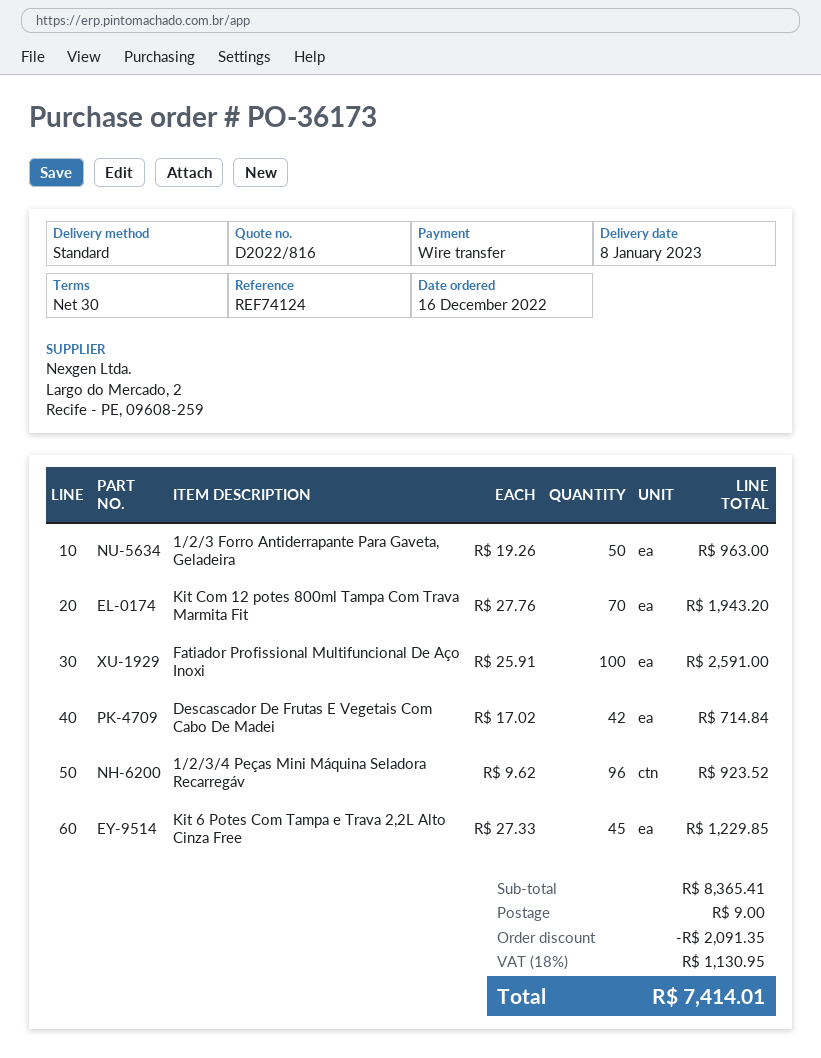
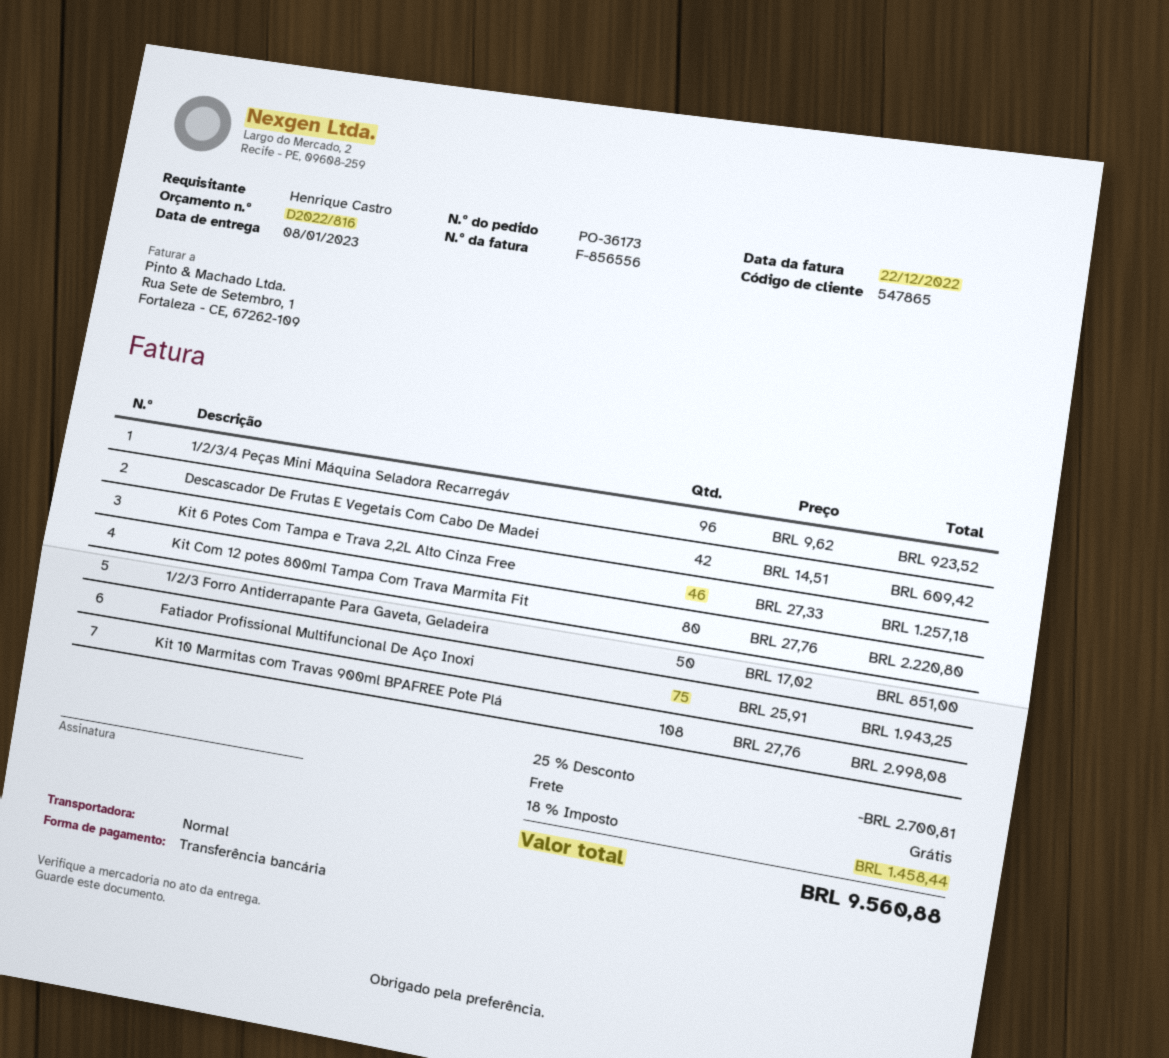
1/2/3 Forro Antiderrapante Para Gaveta, Geladeira: 50 x 19.26 = 963.00 -> 50 x 17.02 = 851.00
Kit Com 12 potes 800ml Tampa Com Trava Marmita Fit: 70 x 27.76 = 1943.20 -> 80 x 27.76 = 2220.80
Fatiador Profissional Multifuncional De Aço Inoxi: 100 x 25.91 = 2591.00 -> 75 x 25.91 = 1943.25
Descascador De Frutas E Vegetais Com Cabo De Madei: 42 x 17.02 = 714.84 -> 42 x 14.51 = 609.42
Kit 6 Potes Com Tampa e Trava 2,2L Alto Cinza Free: 45 x 27.33 = 1229.85 -> 46 x 27.33 = 1257.18
Kit 10 Marmitas com Travas 900ml BPAFREE Pote Plá: none -> 108 x 27.76 = 2998.08
discount: 2091.35 -> 2700.81
shipping: 9.00 -> 0.00
tax: 18% = 1130.95 -> 18% = 1458.44
total: 7414.01 -> 9560.88

